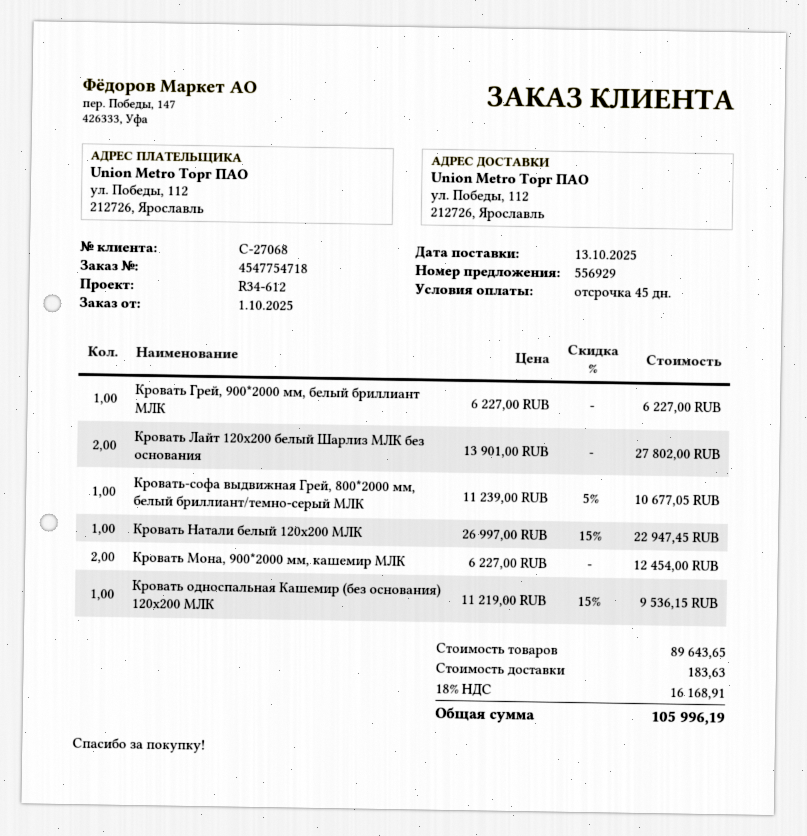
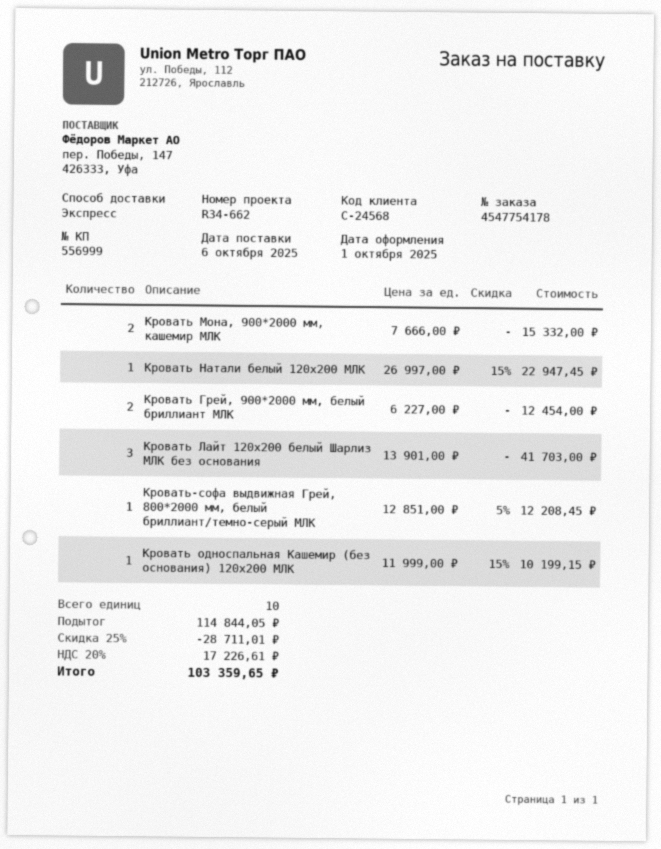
quote number: 556929 -> 556999
order number: 4547754718 -> 4547754178
delivery date: 2025-10-13 -> 2025-10-06
customer number: C-27068 -> C-24568
reference: R34-612 -> R34-662
Кровать Грей, 900*2000 мм, белый бриллиант МЛК: 1 x 6227.00 = 6227.00 -> 2 x 6227.00 = 12454.00
Кровать Лайт 120х200 белый Шарлиз МЛК без основания: 2 x 13901.00 = 27802.00 -> 3 x 13901.00 = 41703.00
Кровать-софа выдвижная Грей, 800*2000 мм, белый бриллиант/темно-серый МЛК: 1 x 11239.00 - 5% = 10677.05 -> 1 x 12851.00 - 5% = 12208.45
Кровать Мона, 900*2000 мм, кашемир МЛК: 2 x 6227.00 = 12454.00 -> 2 x 7666.00 = 15332.00
Кровать односпальная Кашемир (без основания) 120х200 МЛК: 1 x 11219.00 - 15% = 9536.15 -> 1 x 11999.00 - 15% = 10199.15
subtotal: 89643.65 -> 114844.05
discount: none -> 25% = 28711.01
shipping: 183.63 -> none
tax: 18% = 16168.91 -> 20% = 17226.61
total: 105996.19 -> 103359.65

